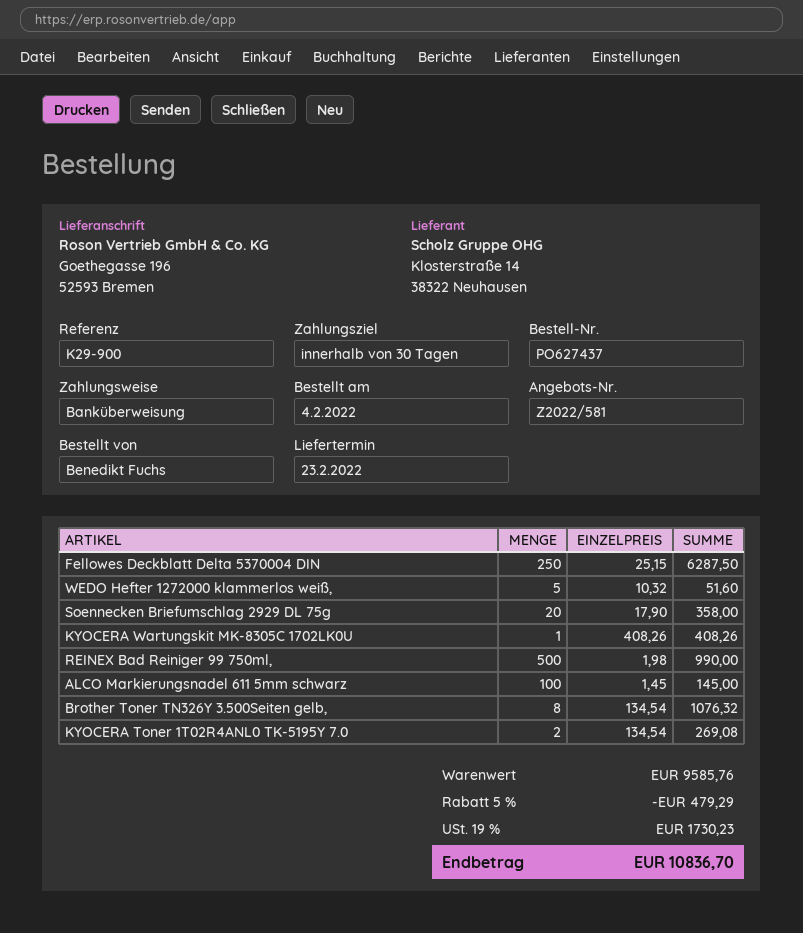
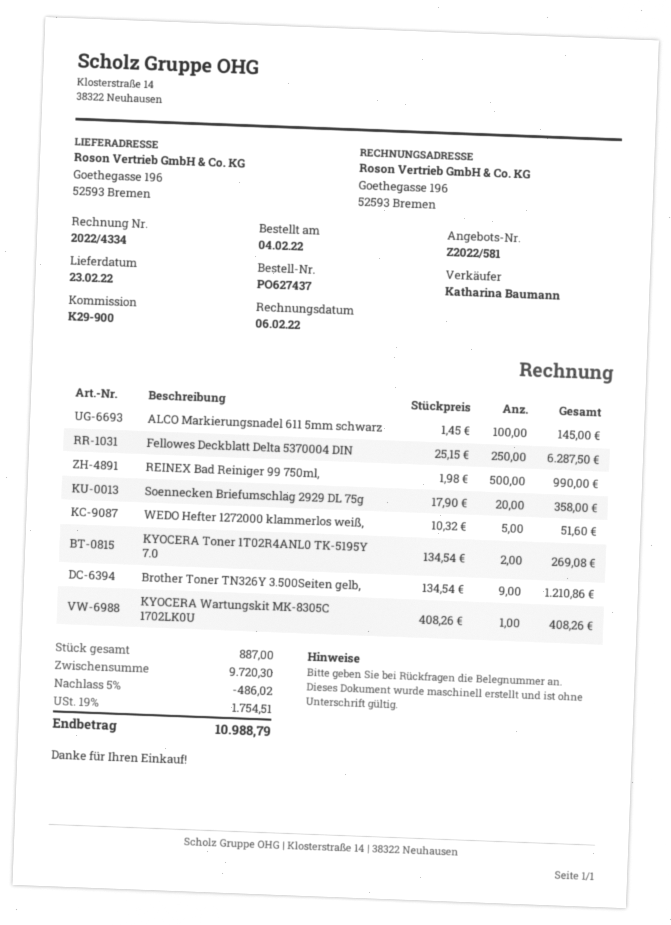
Brother Toner TN326Y 3.500Seiten gelb,: 8 x 134.54 = 1076.32 -> 9 x 134.54 = 1210.86
subtotal: 9585.76 -> 9720.30
discount: 5% = 479.29 -> 5% = 486.02
tax: 19% = 1730.23 -> 19% = 1754.51
total: 10836.70 -> 10988.79

